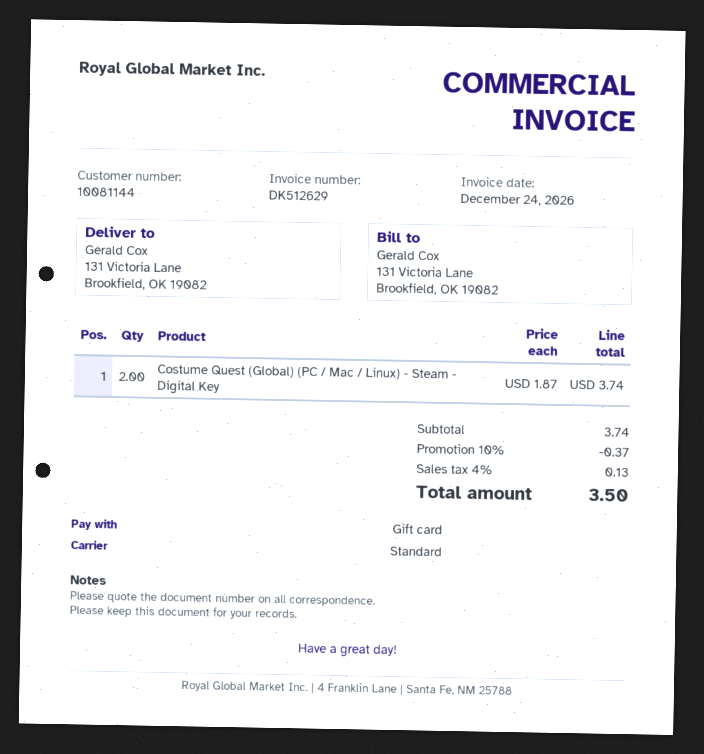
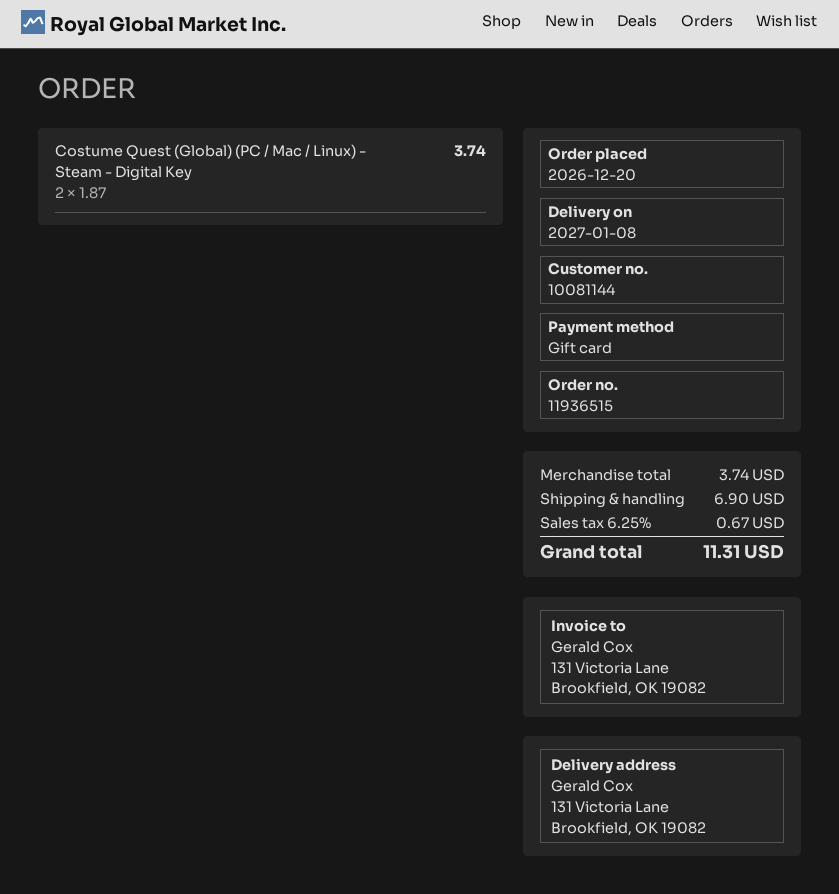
discount: 10% = 0.37 -> none
shipping: none -> 6.90
tax: 4% = 0.13 -> 6.25% = 0.67
total: 3.50 -> 11.31

